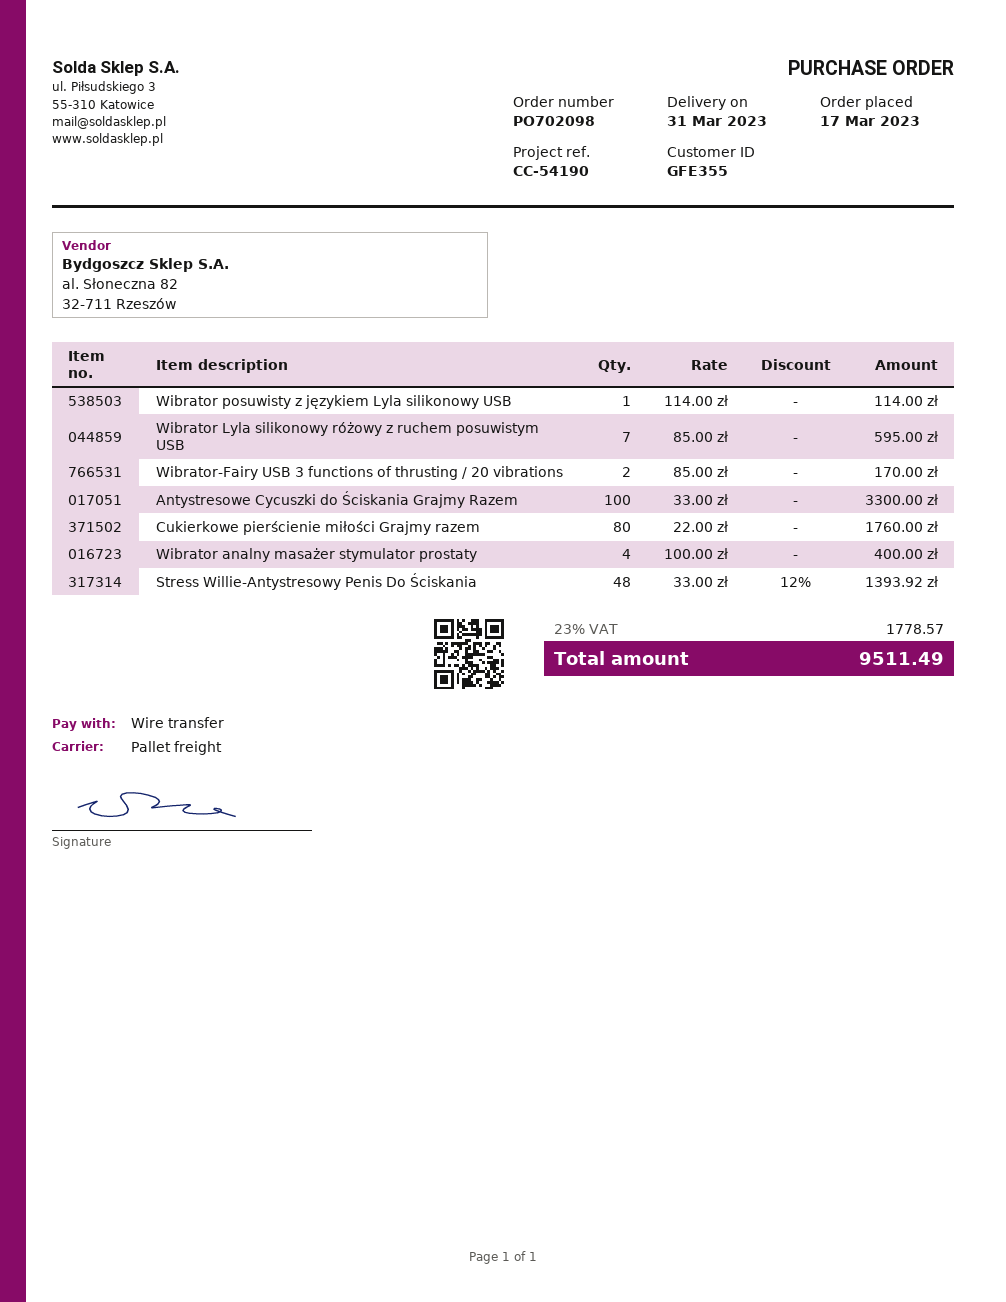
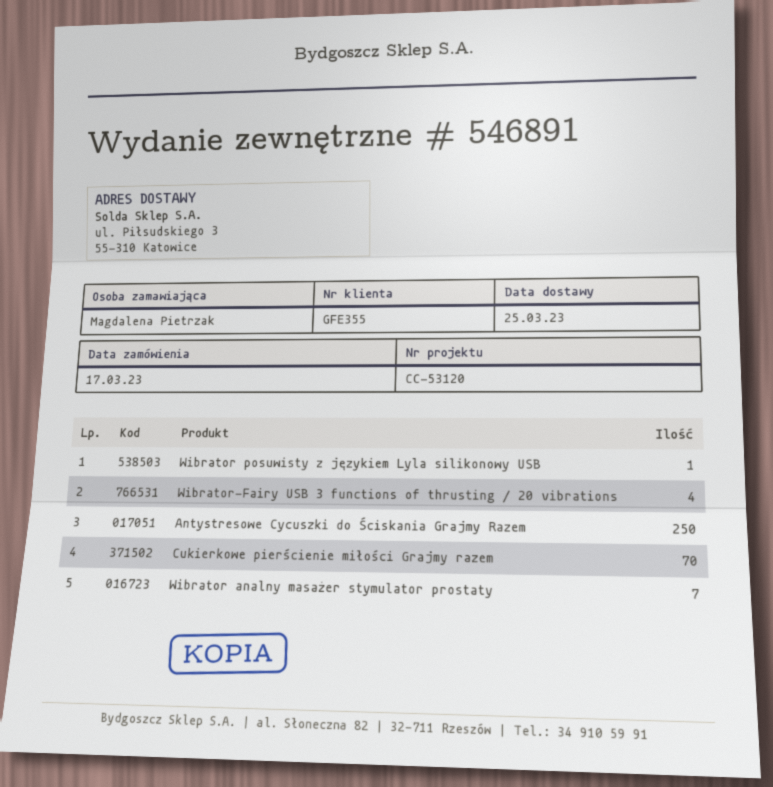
delivery date: 2023-03-31 -> 2023-03-25
reference: CC-54190 -> CC-53120
Wibrator Lyla silikonowy różowy z ruchem posuwistym USB: 7 -> none
Wibrator-Fairy USB 3 functions of thrusting / 20 vibrations: 2 -> 4
Antystresowe Cycuszki do Ściskania Grajmy Razem: 100 -> 250
Cukierkowe pierścienie miłości Grajmy razem: 80 -> 70
Wibrator analny masażer stymulator prostaty: 4 -> 7
Stress Willie-Antystresowy Penis Do Ściskania: 48 -> none

